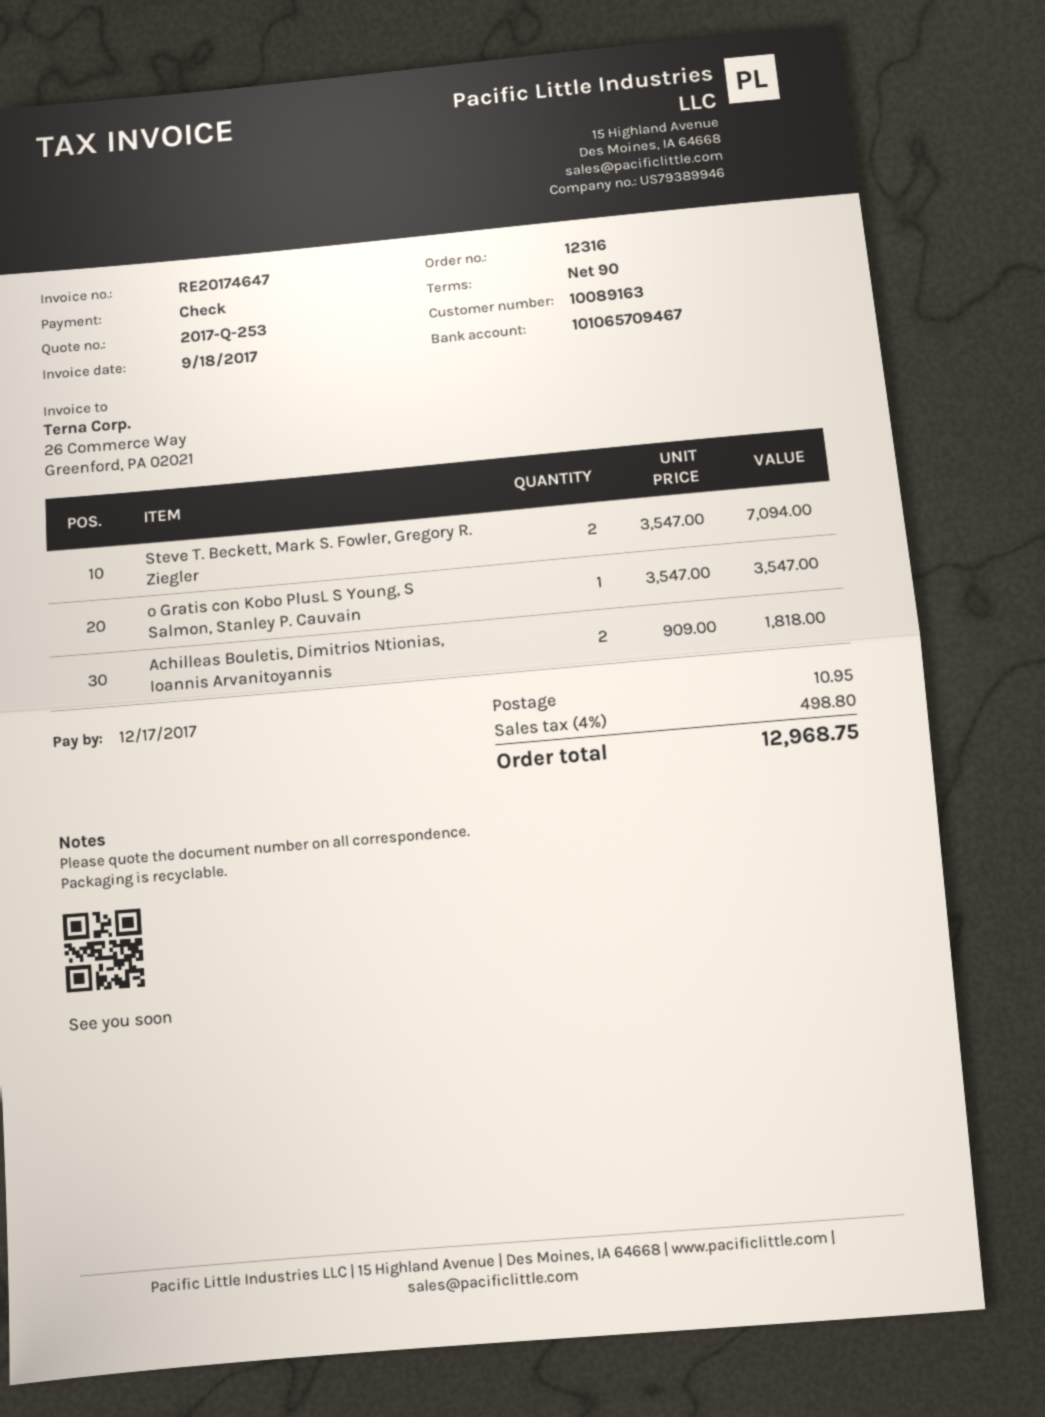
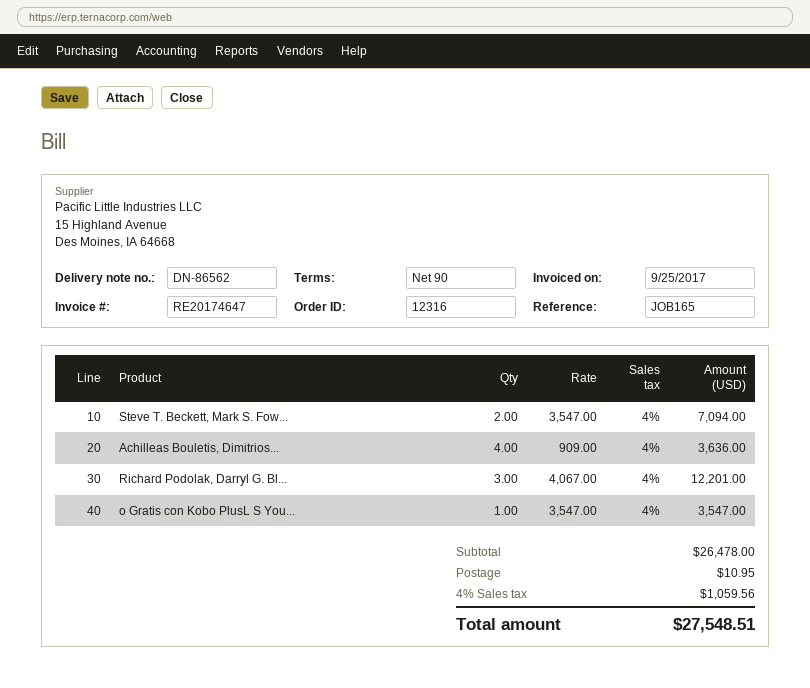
invoice date: 2017-09-18 -> 2017-09-25
Achilleas Bouletis, Dimitrios Ntionias, Ioannis Arvanitoyannis: 2 x 909.00 = 1818.00 -> 4 x 909.00 = 3636.00
Richard Podolak, Darryl G. Bl...: none -> 3 x 4067.00 = 12201.00
tax: 4% = 498.80 -> 4% = 1059.56
total: 12968.75 -> 27548.51

